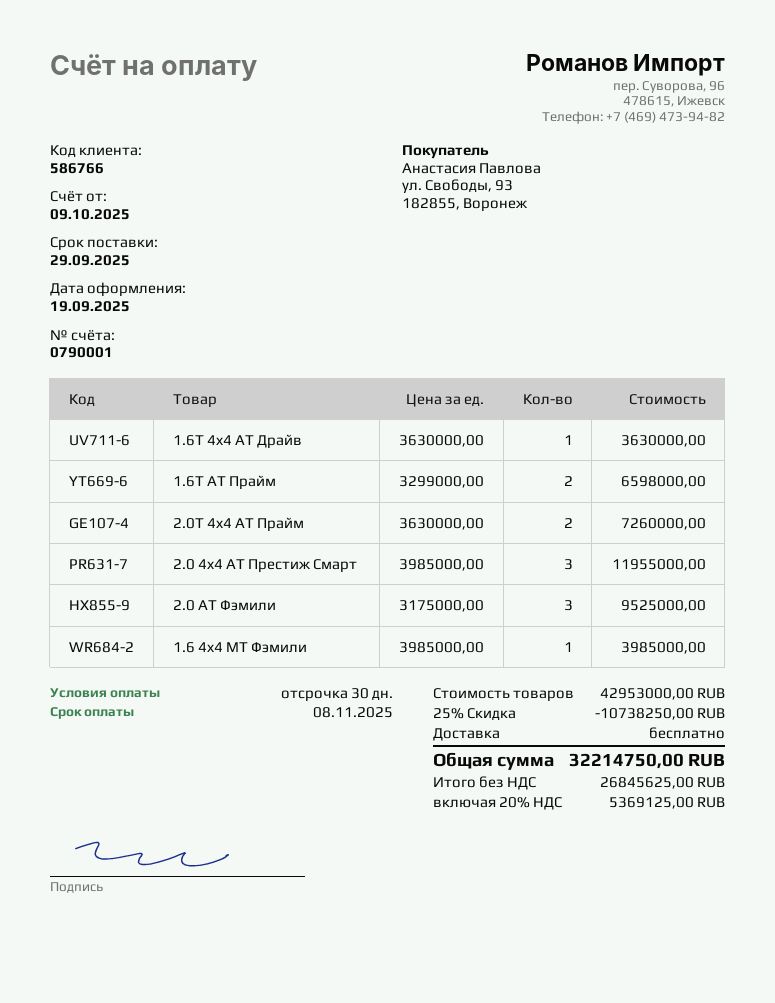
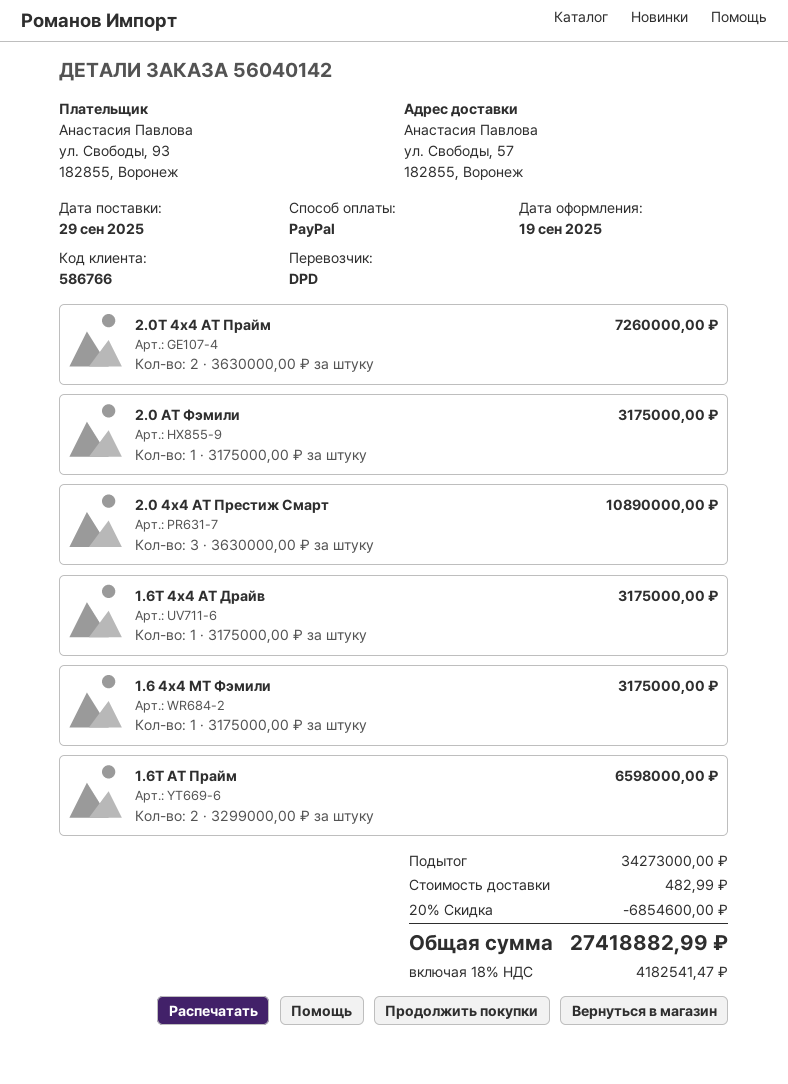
1.6T 4x4 AT Драйв: 1 x 3630000.00 = 3630000.00 -> 1 x 3175000.00 = 3175000.00
2.0 4x4 AT Престиж Смарт: 3 x 3985000.00 = 11955000.00 -> 3 x 3630000.00 = 10890000.00
2.0 AT Фэмили: 3 x 3175000.00 = 9525000.00 -> 1 x 3175000.00 = 3175000.00
1.6 4x4 MT Фэмили: 1 x 3985000.00 = 3985000.00 -> 1 x 3175000.00 = 3175000.00
subtotal: 42953000.00 -> 34273000.00
discount: 25% = 10738250.00 -> 20% = 6854600.00
shipping: 0.00 -> 482.99
tax: 20% = 5369125.00 -> 18% = 4182541.47
total: 32214750.00 -> 27418882.99

